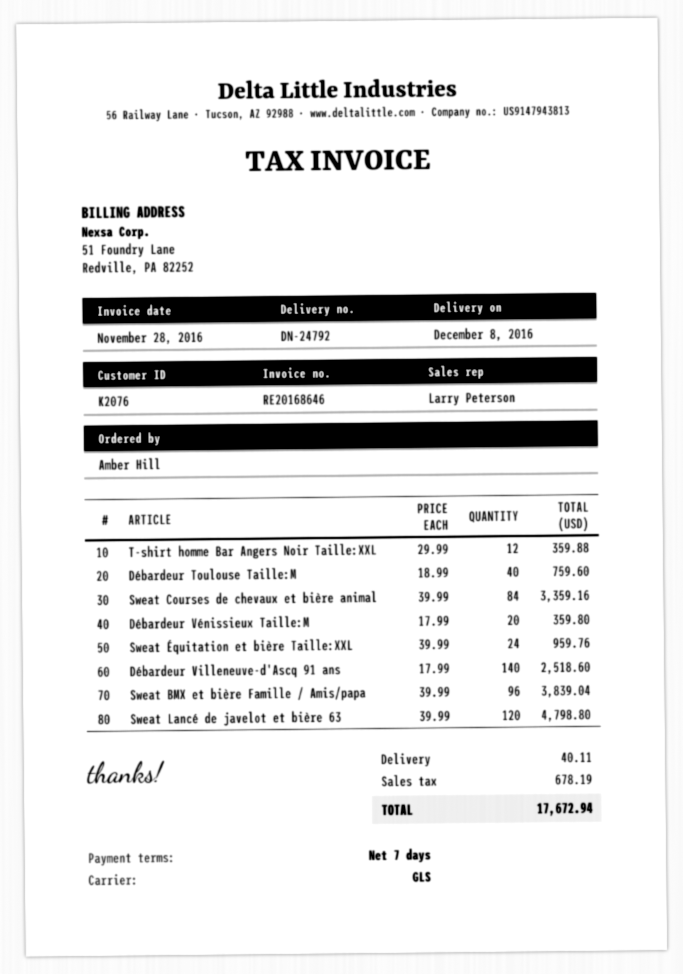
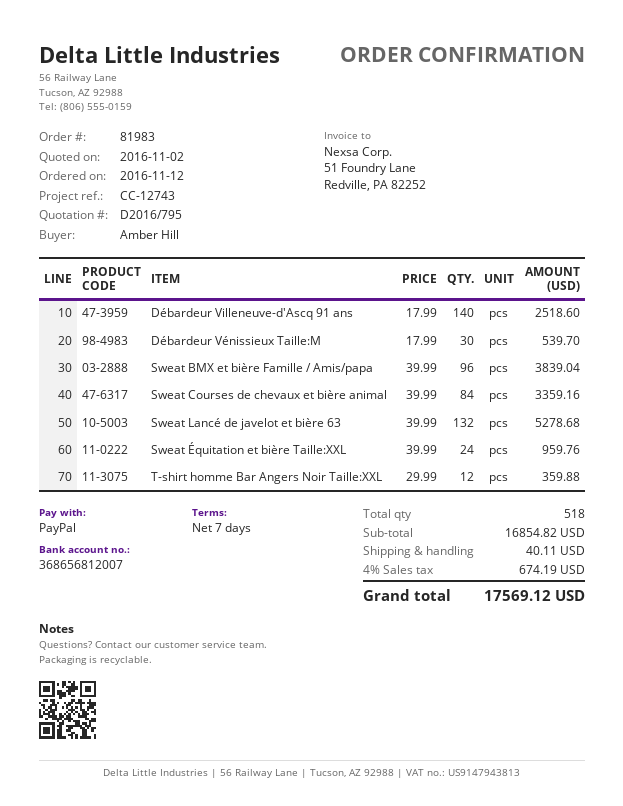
Débardeur Toulouse Taille:M: 40 x 18.99 = 759.60 -> none
Débardeur Vénissieux Taille:M: 20 x 17.99 = 359.80 -> 30 x 17.99 = 539.70
Sweat Lancé de javelot et bière 63: 120 x 39.99 = 4798.80 -> 132 x 39.99 = 5278.68
tax: 678.19 -> 674.19
total: 17672.94 -> 17569.12

